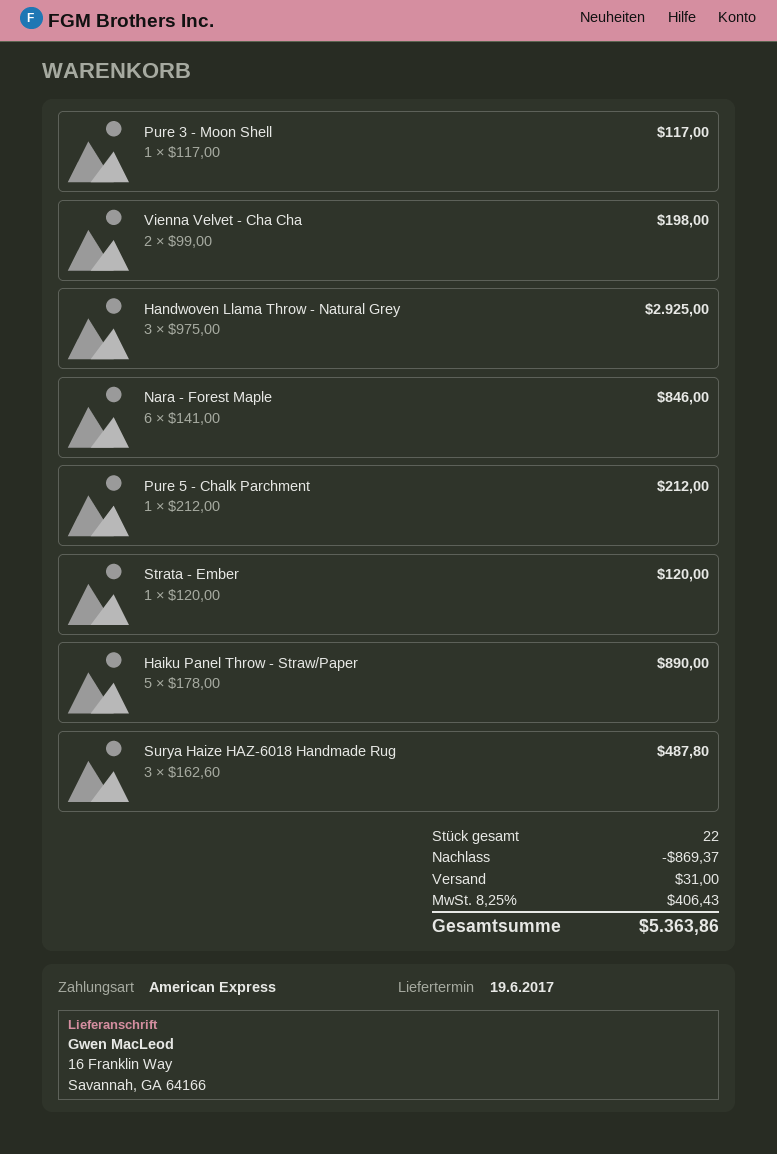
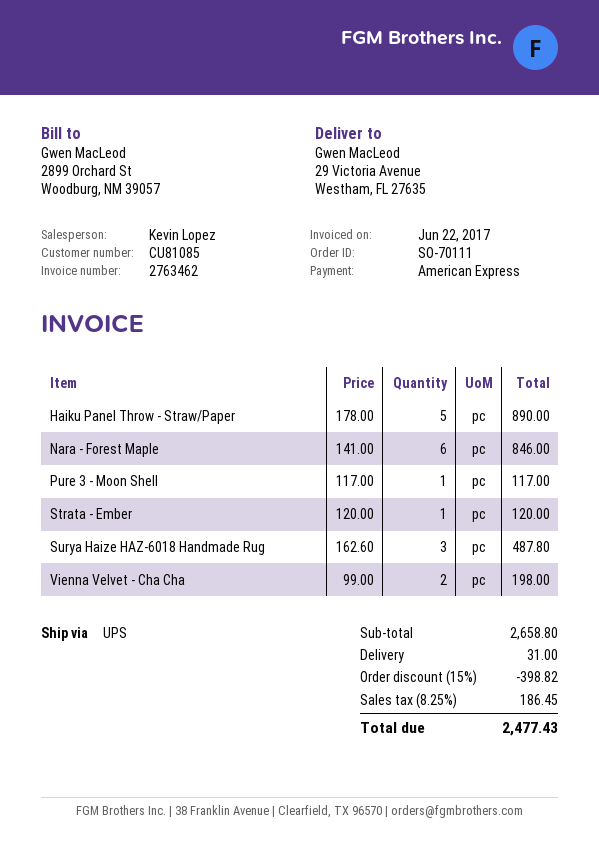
ship to: 16 Franklin Way, Savannah, GA 64166 -> 29 Victoria Avenue, Westham, FL 27635
Handwoven Llama Throw - Natural Grey: 3 x 975.00 = 2925.00 -> none
Pure 5 - Chalk Parchment: 1 x 212.00 = 212.00 -> none
discount: 869.37 -> 398.82
tax: 8.25% = 406.43 -> 8.25% = 186.45
total: 5363.86 -> 2477.43

